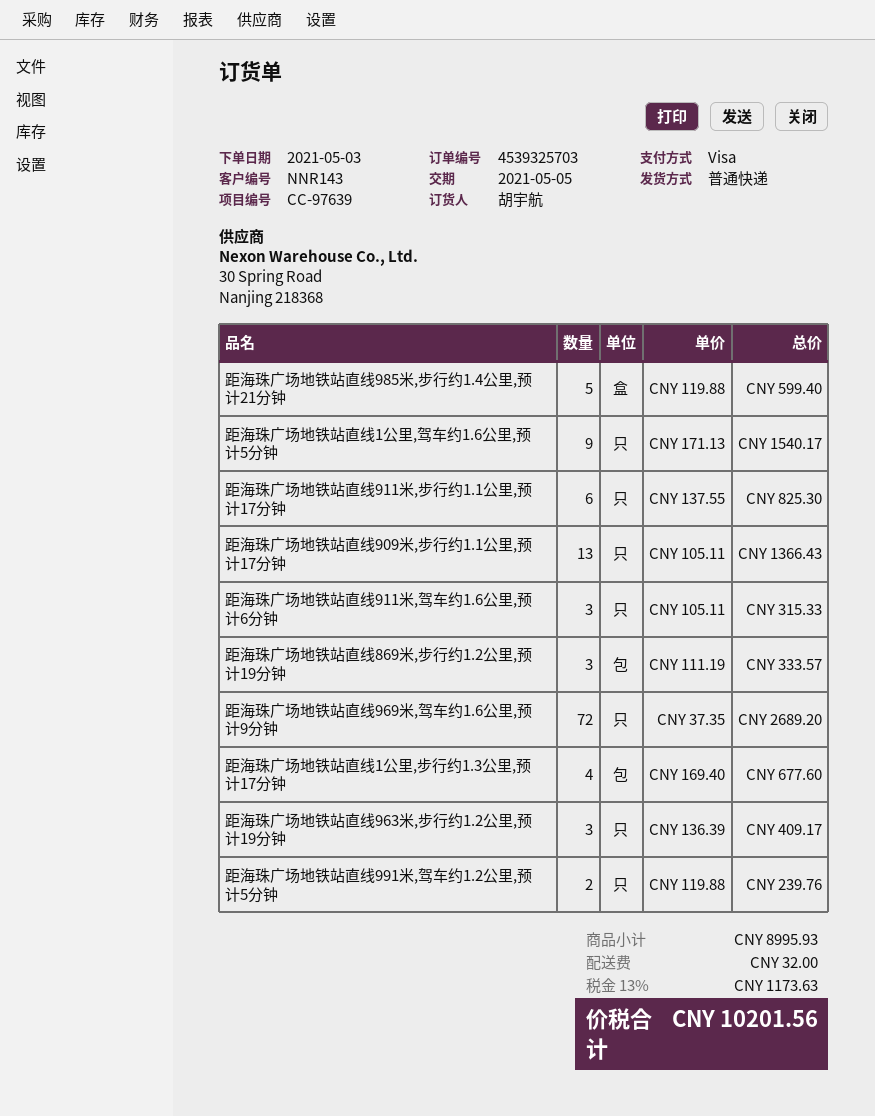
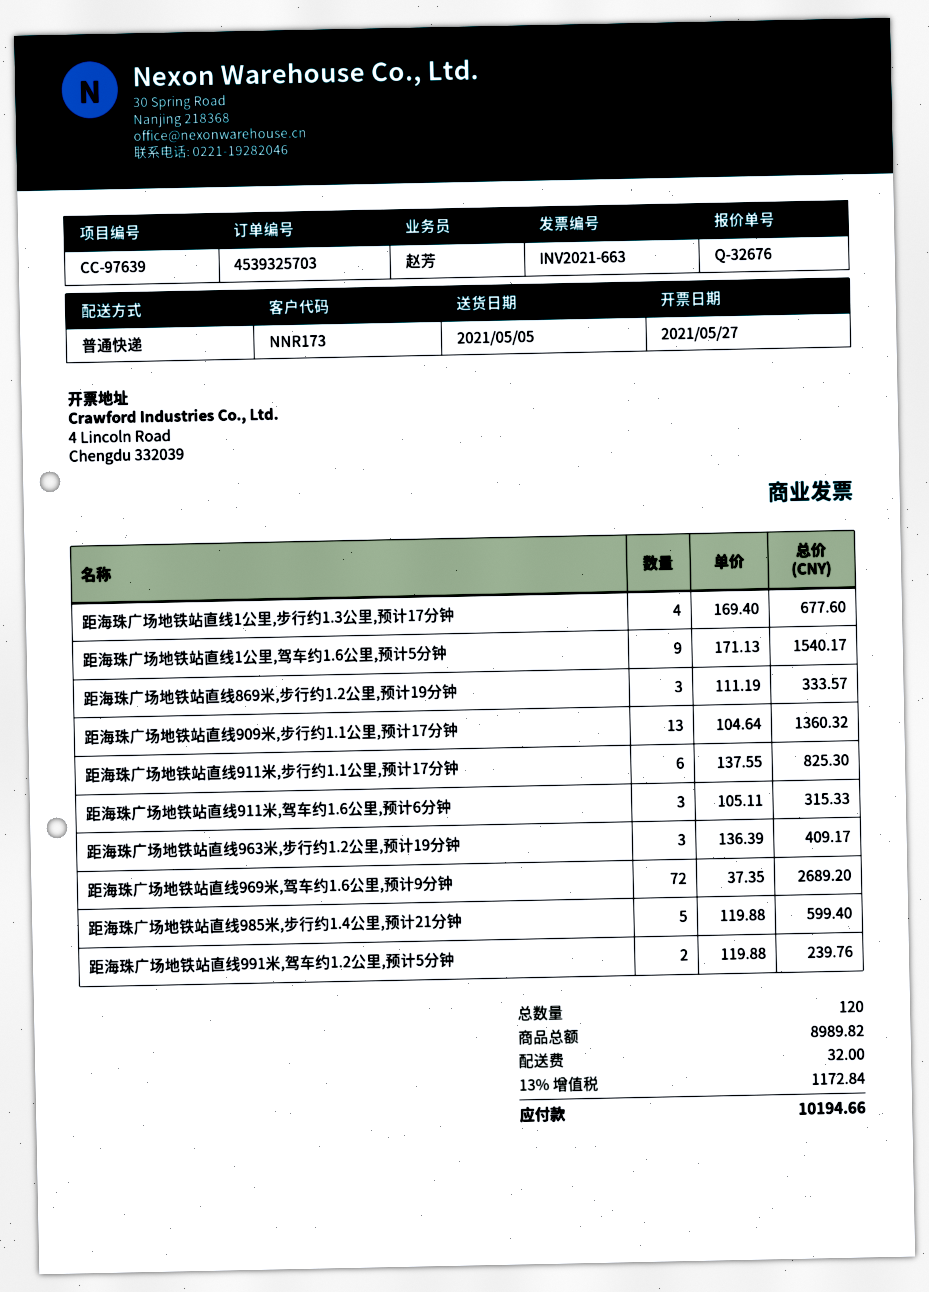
customer number: NNR143 -> NNR173
距海珠广场地铁站直线909米,步行约1.1公里,预计17分钟: 13 x 105.11 = 1366.43 -> 13 x 104.64 = 1360.32
subtotal: 8995.93 -> 8989.82
tax: 13% = 1173.63 -> 13% = 1172.84
total: 10201.56 -> 10194.66

